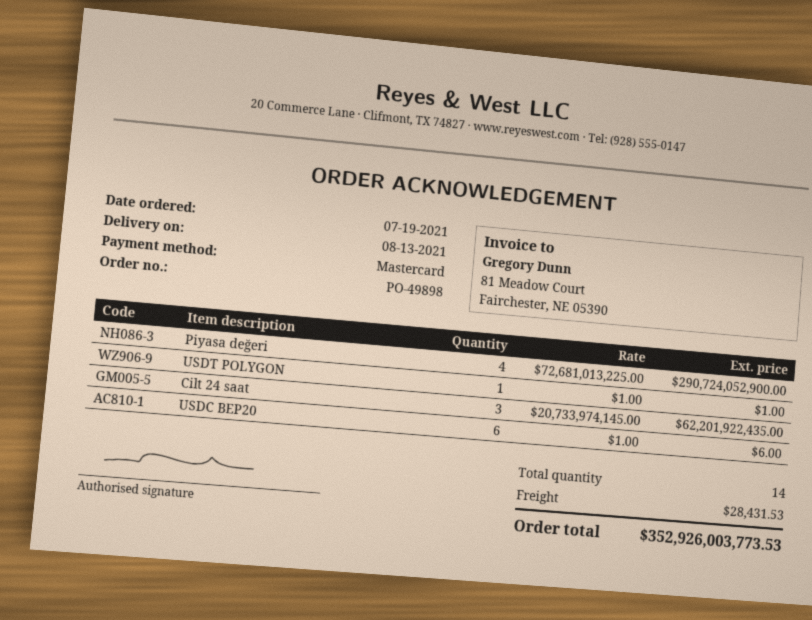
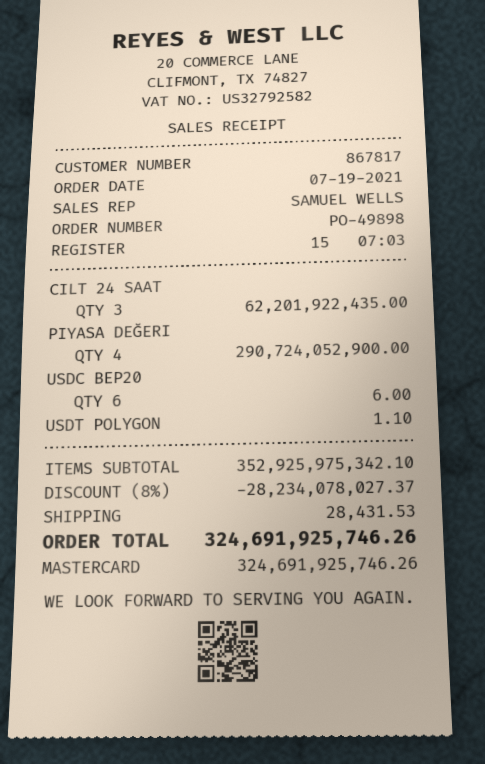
USDT POLYGON: 1 for 1.00 -> 1 for 1.10
discount: none -> 8% = 28234078027.37
total: 352926003773.53 -> 324691925746.26

